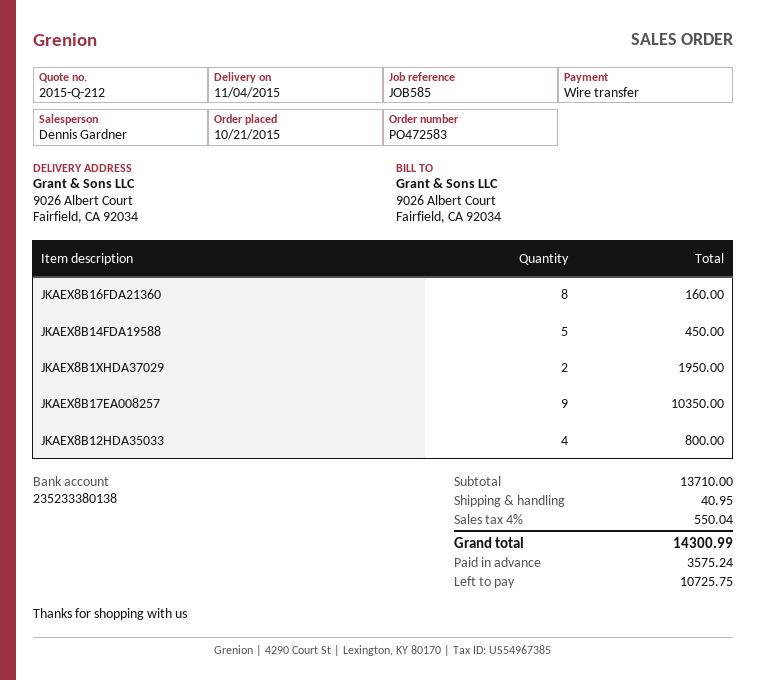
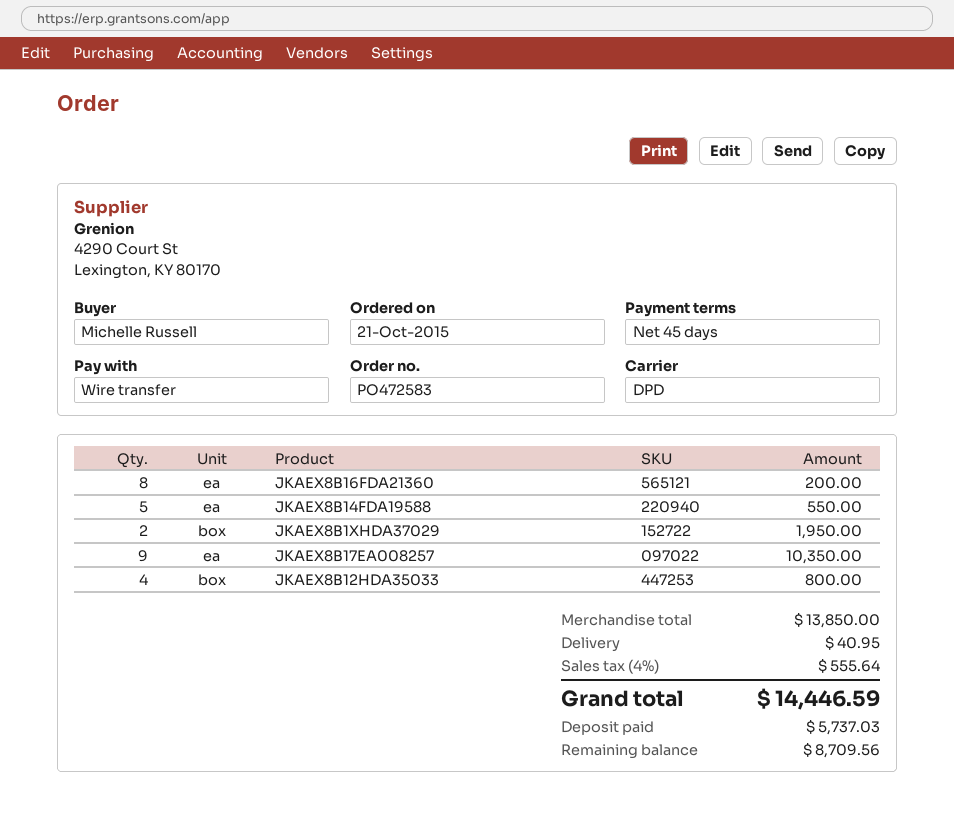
JKAEX8B16FDA21360: 8 for 160.00 -> 8 for 200.00
JKAEX8B14FDA19588: 5 for 450.00 -> 5 for 550.00
subtotal: 13710.00 -> 13850.00
tax: 4% = 550.04 -> 4% = 555.64
total: 14300.99 -> 14446.59
deposit: 3575.24 -> 5737.03
balance: 10725.75 -> 8709.56

